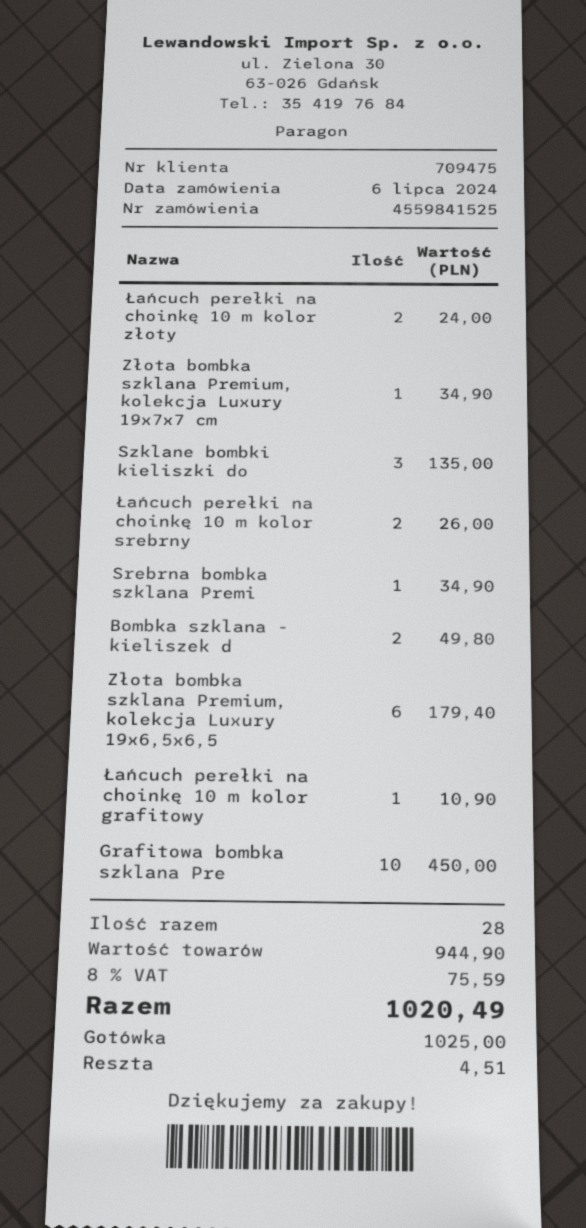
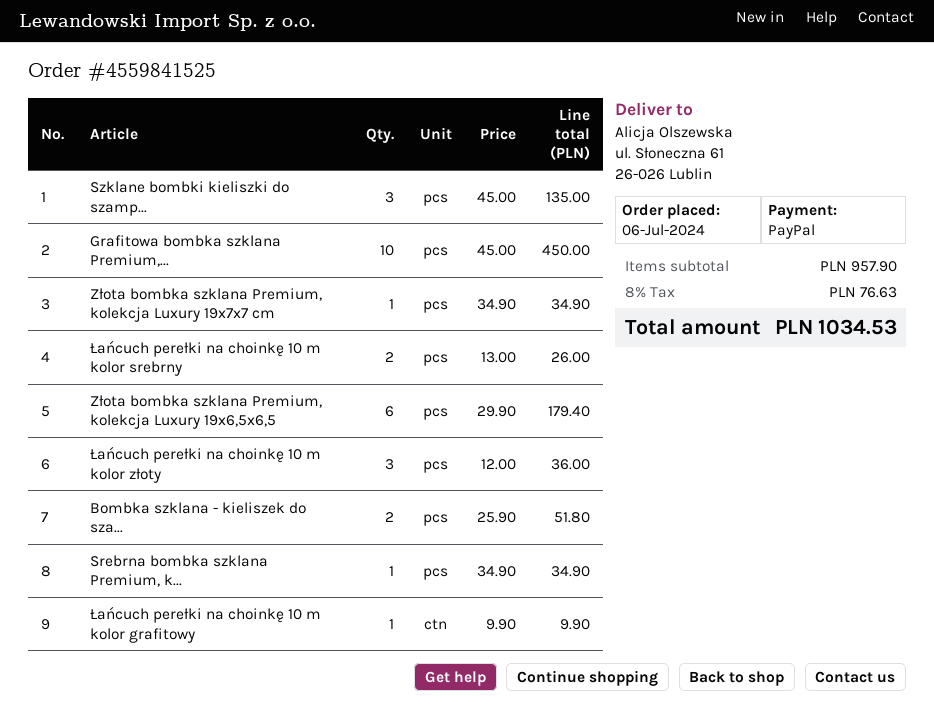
payment method: cash -> PayPal
Łańcuch perełki na choinkę 10 m kolor złoty: 2 for 24.00 -> 3 for 36.00
Bombka szklana - kieliszek d: 2 for 49.80 -> 2 for 51.80
Łańcuch perełki na choinkę 10 m kolor grafitowy: 1 for 10.90 -> 1 for 9.90
subtotal: 944.90 -> 957.90
tax: 8% = 75.59 -> 8% = 76.63
total: 1020.49 -> 1034.53

